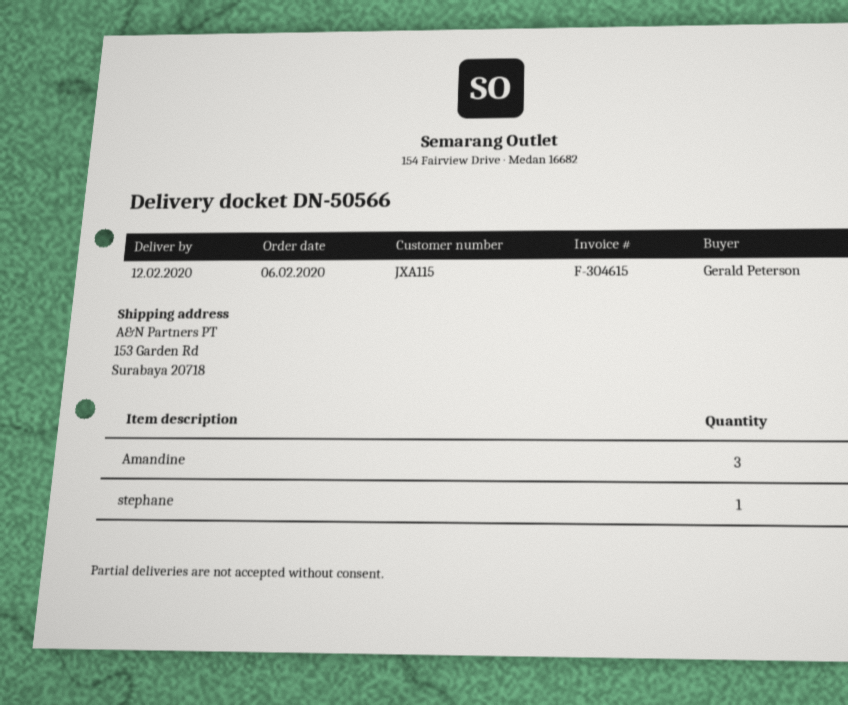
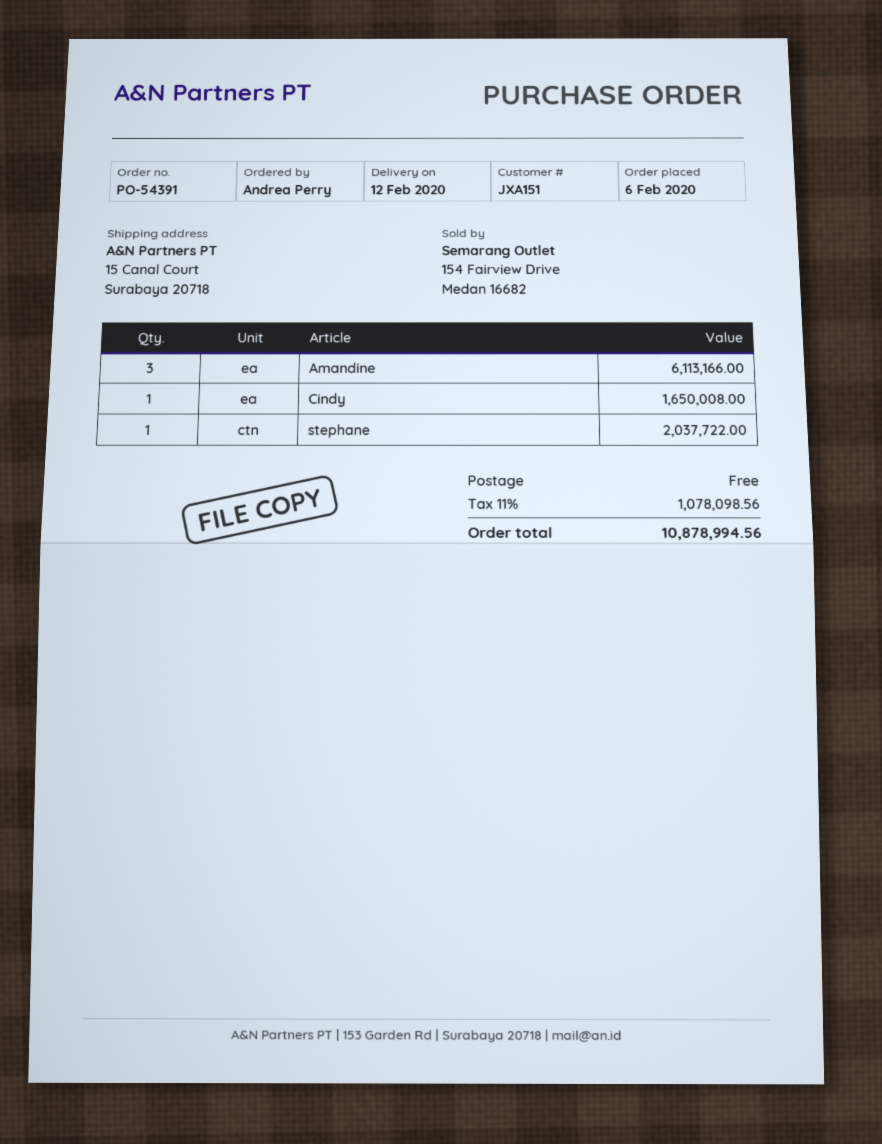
customer number: JXA115 -> JXA151
ordered by: Gerald Peterson -> Andrea Perry
ship to: 153 Garden Rd, Surabaya 20718 -> 15 Canal Court, Surabaya 20718
Cindy: none -> 1

